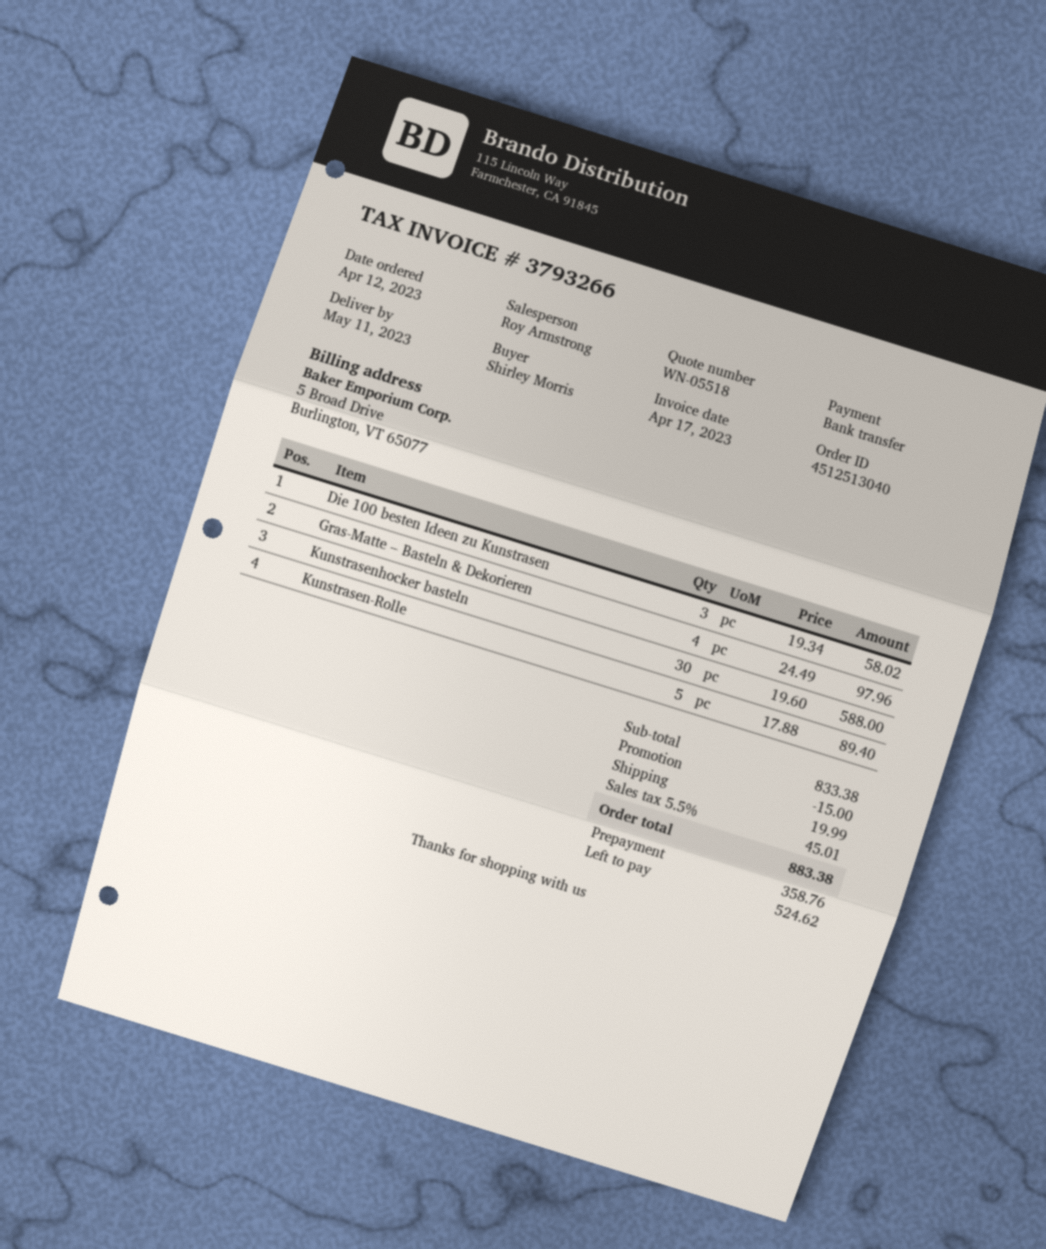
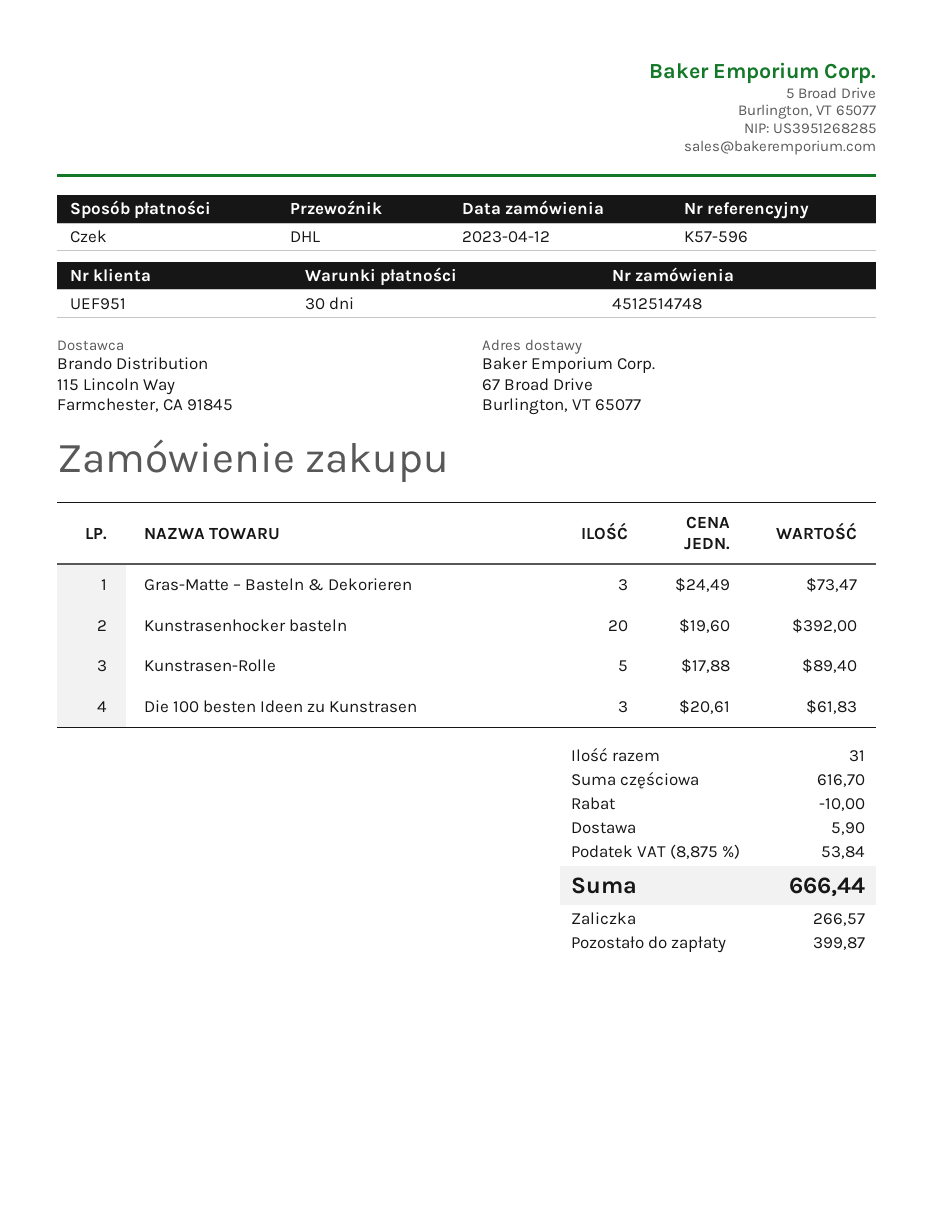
order number: 4512513040 -> 4512514748
payment method: bank transfer -> cheque
Die 100 besten Ideen zu Kunstrasen: 3 x 19.34 = 58.02 -> 3 x 20.61 = 61.83
Gras-Matte – Basteln & Dekorieren: 4 x 24.49 = 97.96 -> 3 x 24.49 = 73.47
Kunstrasenhocker basteln: 30 x 19.60 = 588.00 -> 20 x 19.60 = 392.00
subtotal: 833.38 -> 616.70
discount: 15.00 -> 10.00
shipping: 19.99 -> 5.90
tax: 5.5% = 45.01 -> 8.875% = 53.84
total: 883.38 -> 666.44
deposit: 358.76 -> 266.57
balance: 524.62 -> 399.87

